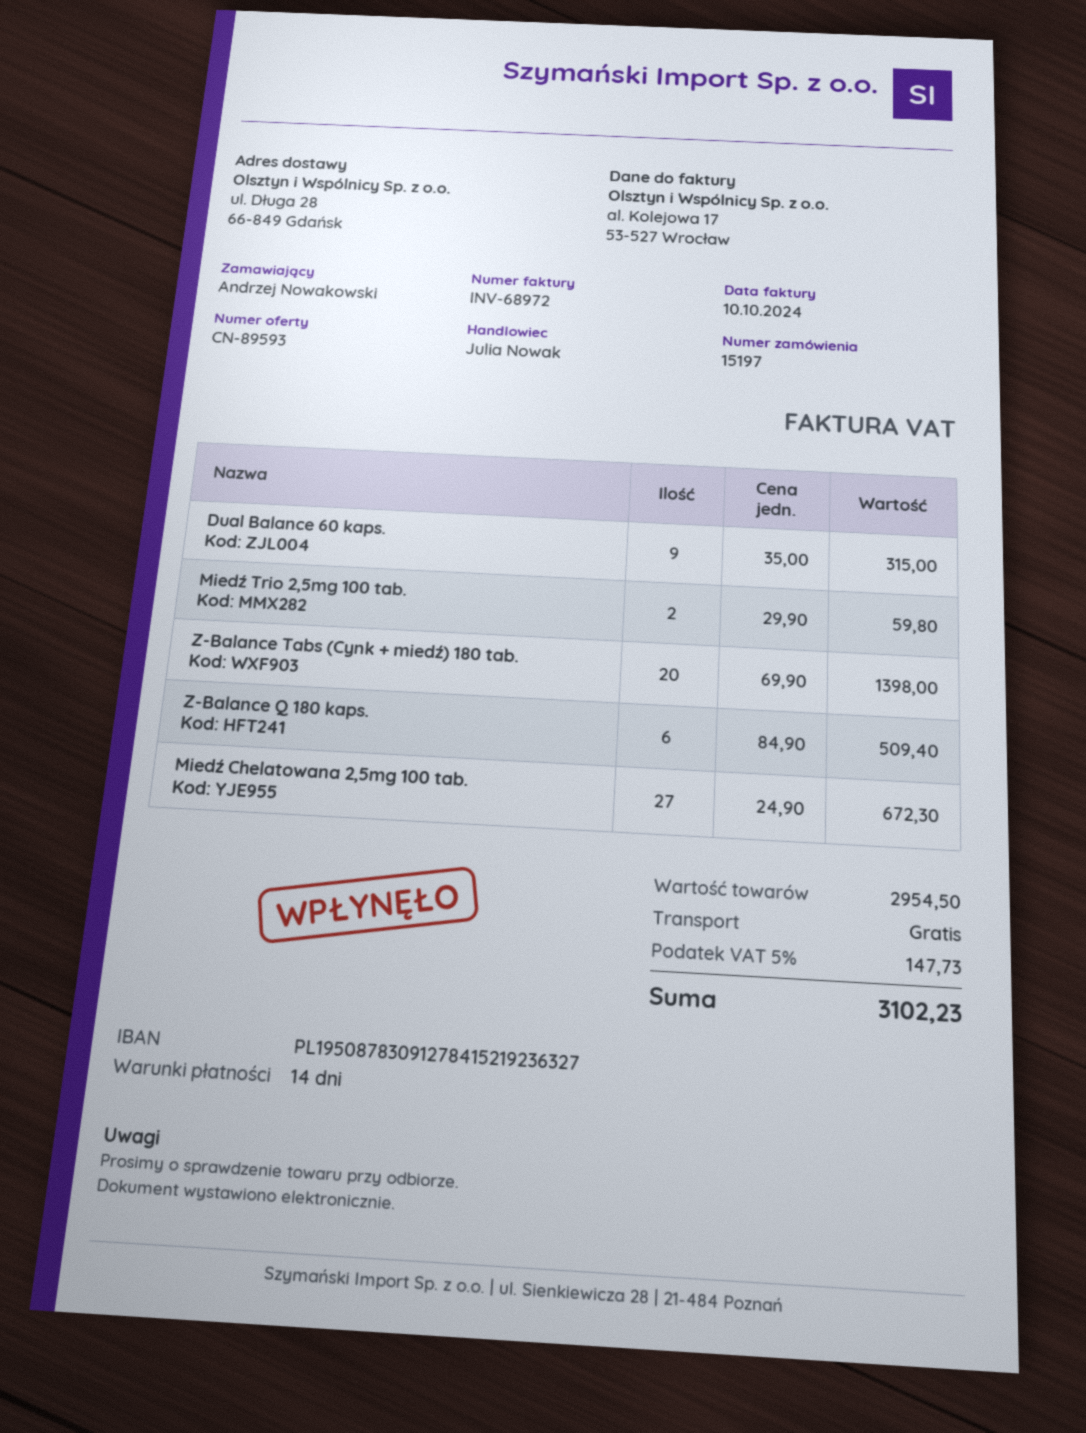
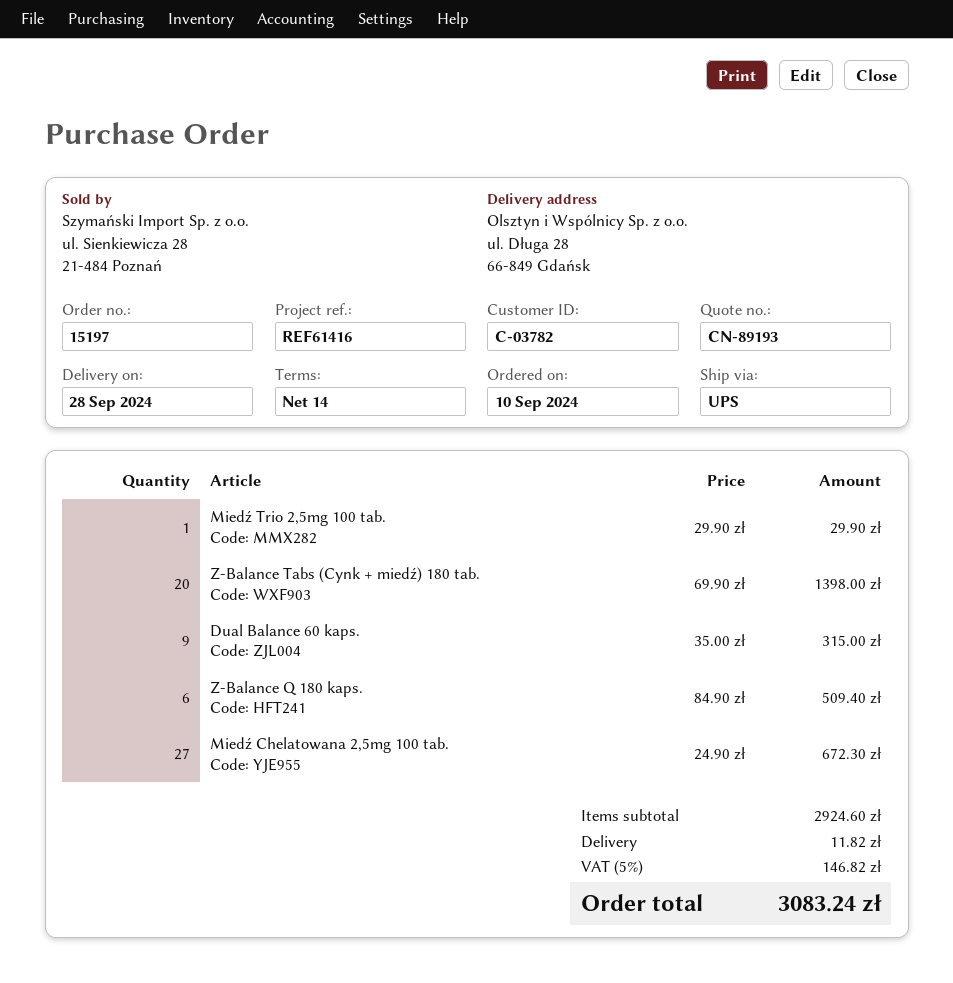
quote number: CN-89593 -> CN-89193
Miedź Trio 2,5mg 100 tab.: 2 x 29.90 = 59.80 -> 1 x 29.90 = 29.90
subtotal: 2954.50 -> 2924.60
shipping: 0.00 -> 11.82
tax: 5% = 147.73 -> 5% = 146.82
total: 3102.23 -> 3083.24

